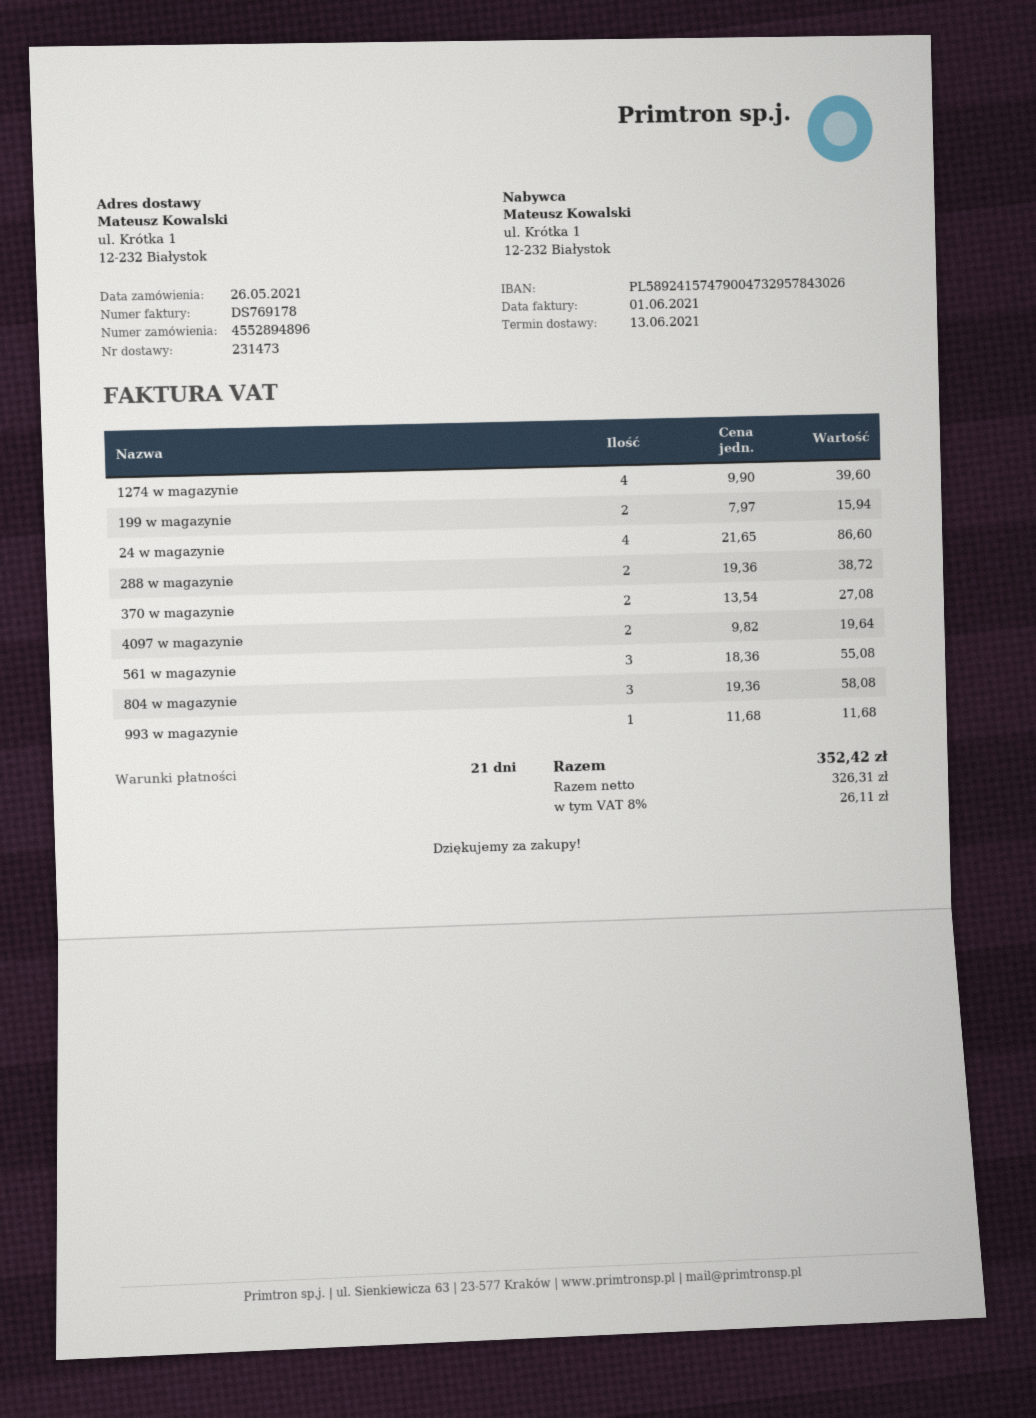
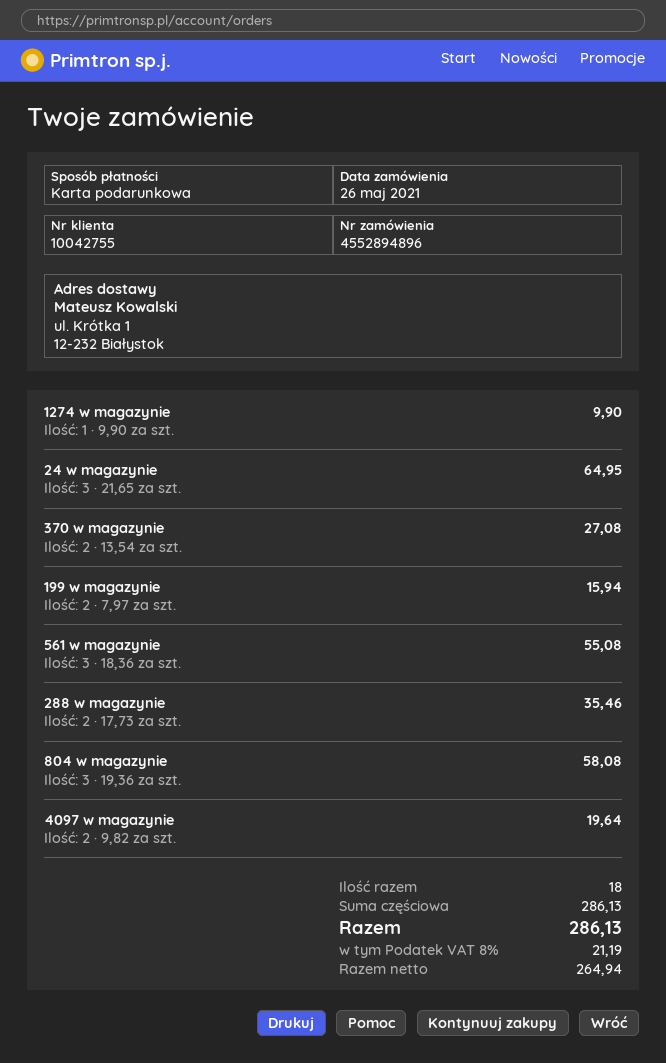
1274 w magazynie: 4 x 9.90 = 39.60 -> 1 x 9.90 = 9.90
24 w magazynie: 4 x 21.65 = 86.60 -> 3 x 21.65 = 64.95
288 w magazynie: 2 x 19.36 = 38.72 -> 2 x 17.73 = 35.46
993 w magazynie: 1 x 11.68 = 11.68 -> none
net: 326.31 -> 264.94
tax: 8% = 26.11 -> 8% = 21.19
total: 352.42 -> 286.13

